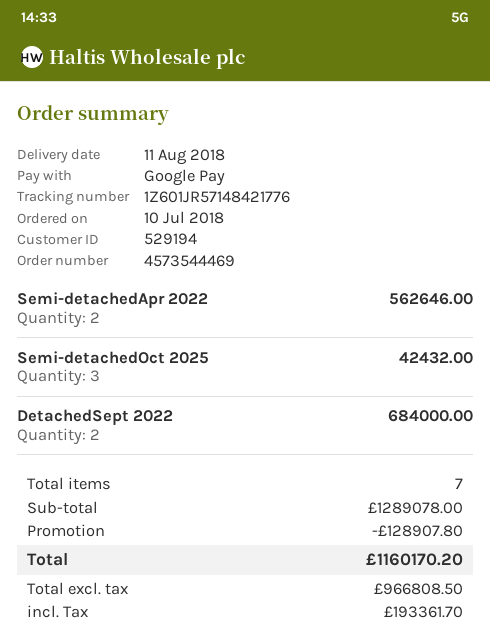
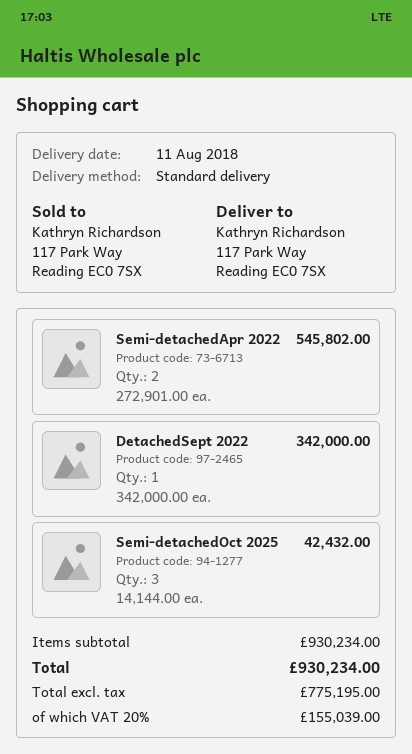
Semi-detachedApr 2022: 2 for 562646.00 -> 2 for 545802.00
DetachedSept 2022: 2 for 684000.00 -> 1 for 342000.00
subtotal: 1289078.00 -> 930234.00
discount: 128907.80 -> none
net: 966808.50 -> 775195.00
tax: 193361.70 -> 155039.00
total: 1160170.20 -> 930234.00

